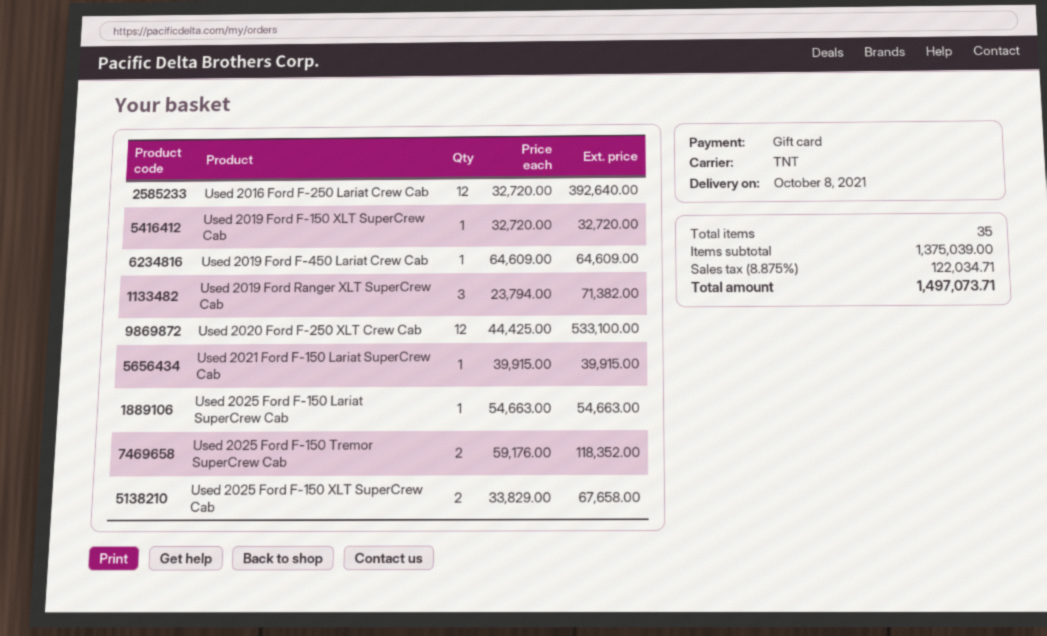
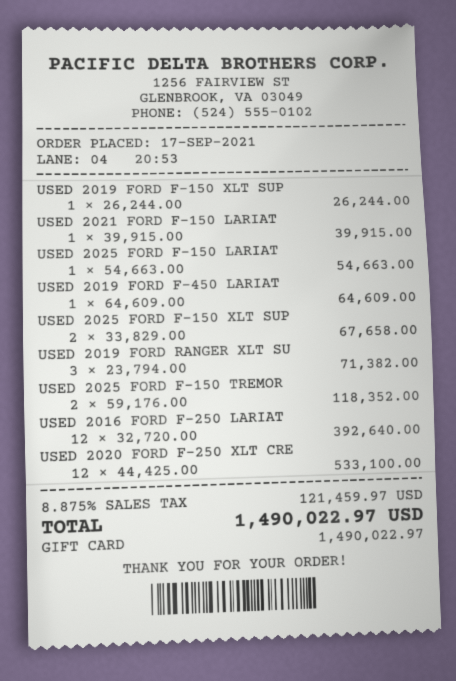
Used 2019 Ford F-150 XLT SuperCrew Cab: 1 x 32720.00 = 32720.00 -> 1 x 26244.00 = 26244.00
tax: 8.875% = 122034.71 -> 8.875% = 121459.97
total: 1497073.71 -> 1490022.97

